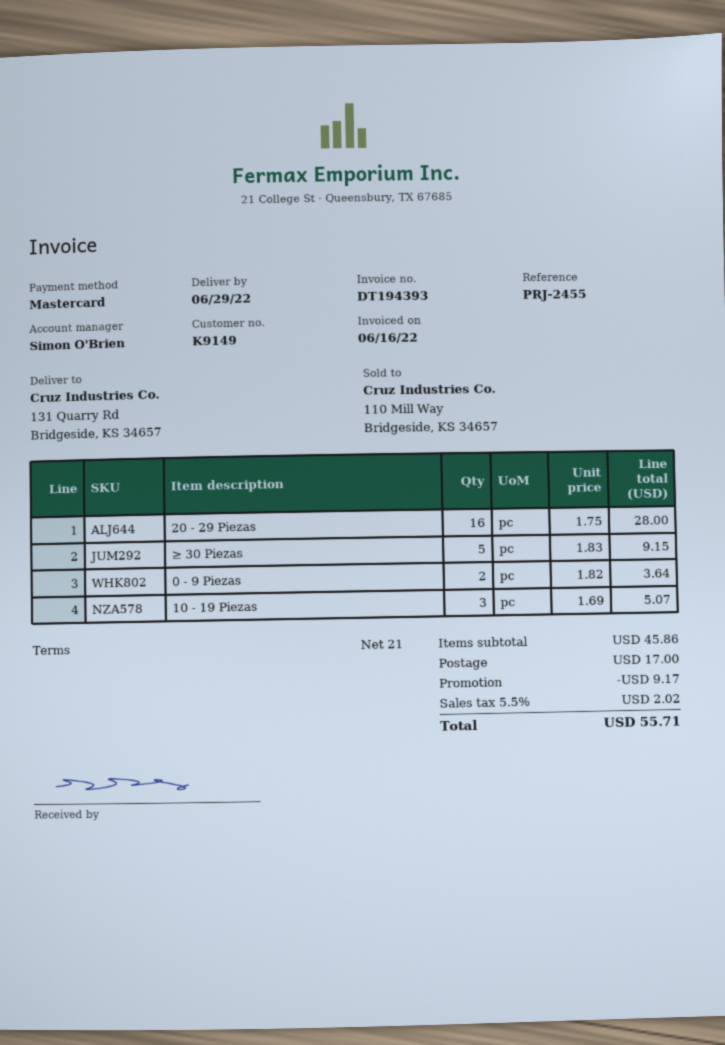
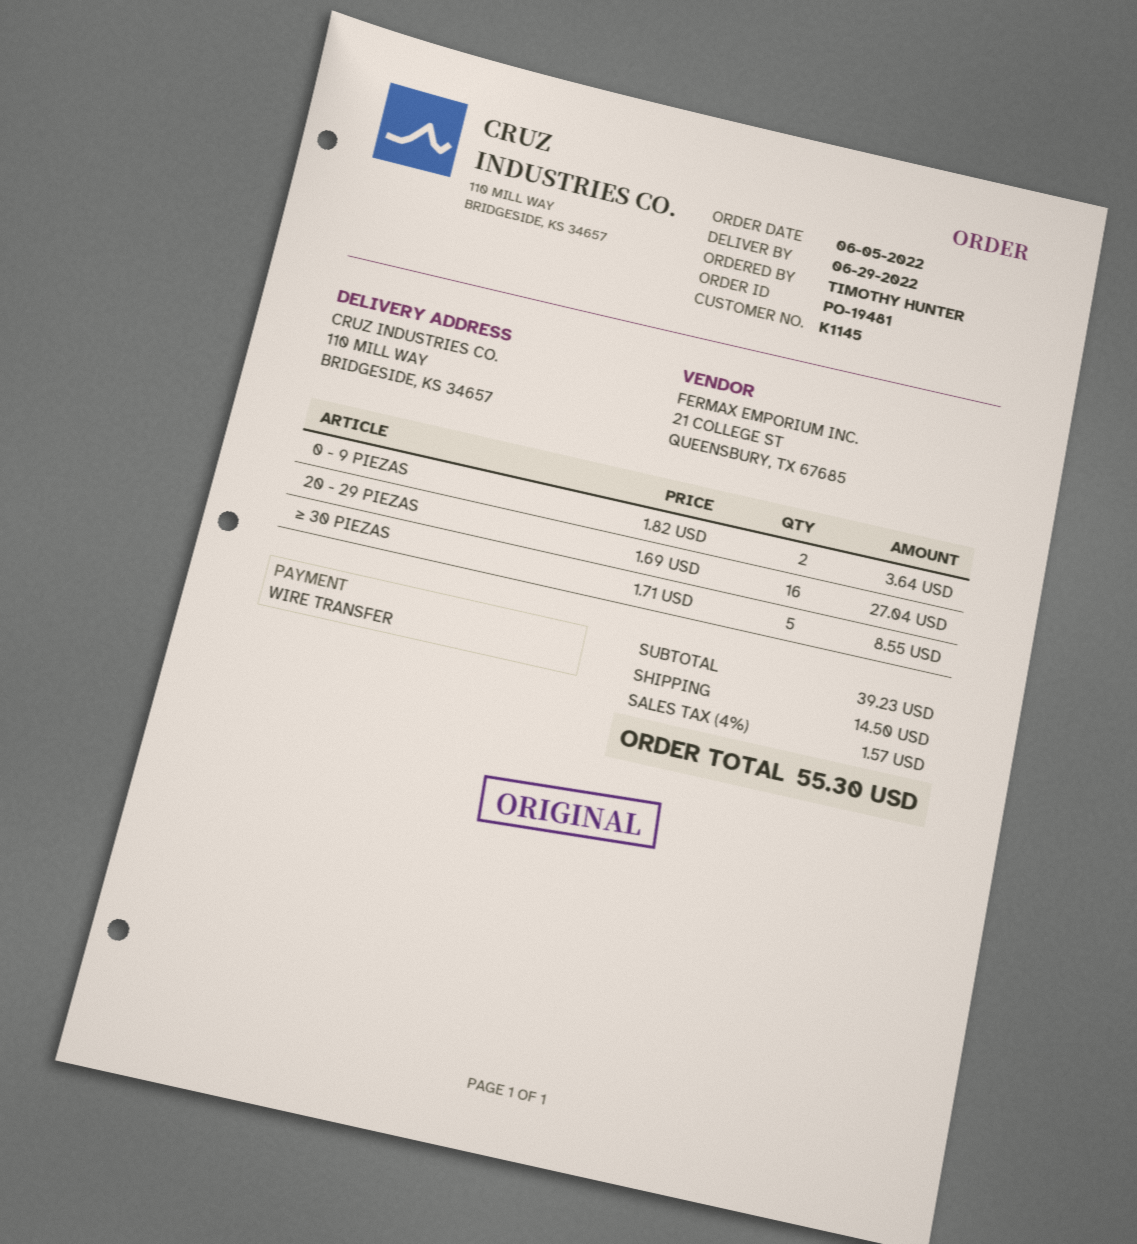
customer number: K9149 -> K1145
payment method: Mastercard -> bank transfer
ship to: 131 Quarry Rd, Bridgeside, KS 34657 -> 110 MILL WAY, BRIDGESIDE, KS 34657
20 - 29 Piezas: 16 x 1.75 = 28.00 -> 16 x 1.69 = 27.04
≥ 30 Piezas: 5 x 1.83 = 9.15 -> 5 x 1.71 = 8.55
10 - 19 Piezas: 3 x 1.69 = 5.07 -> none
subtotal: 45.86 -> 39.23
discount: 9.17 -> none
shipping: 17.00 -> 14.50
tax: 5.5% = 2.02 -> 4% = 1.57
total: 55.71 -> 55.30

